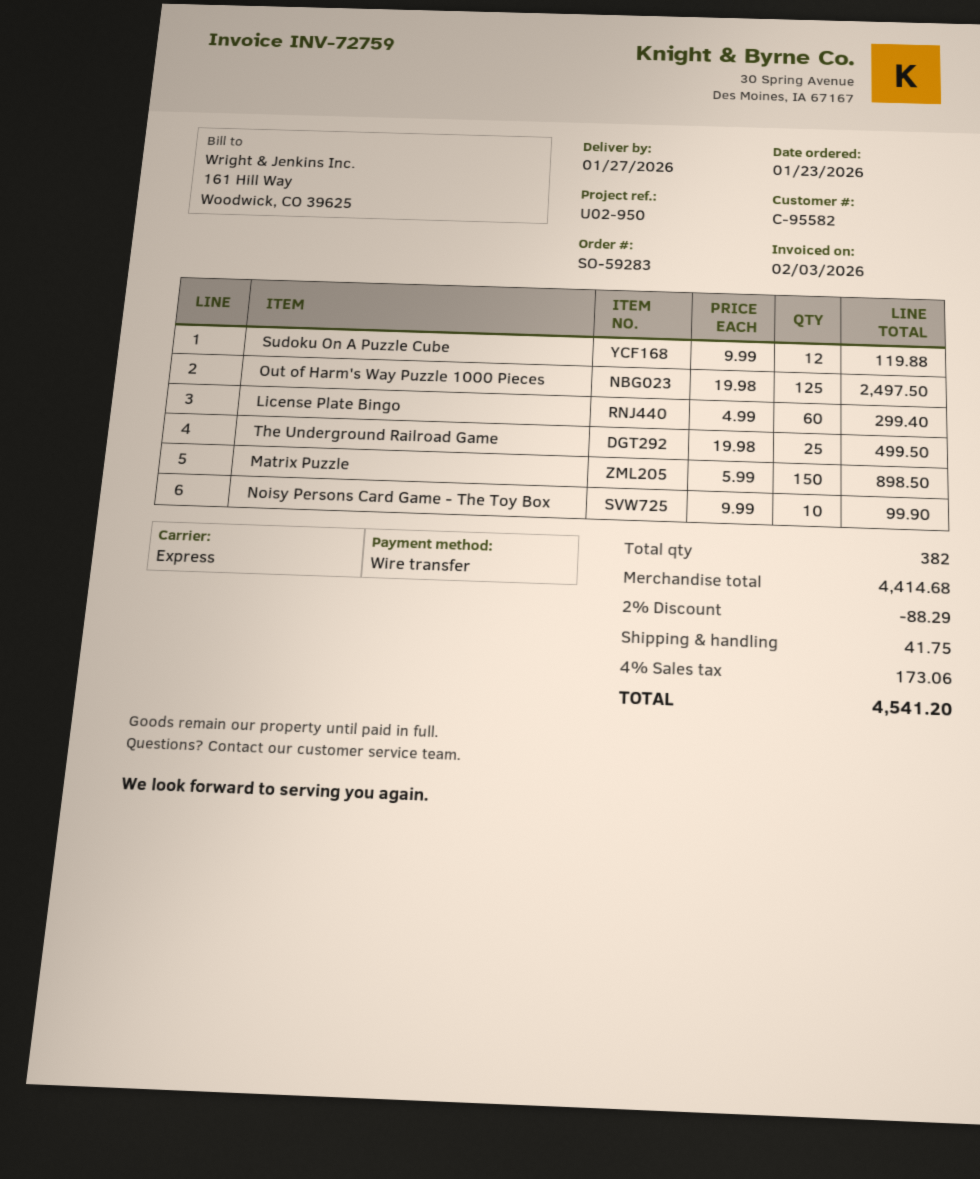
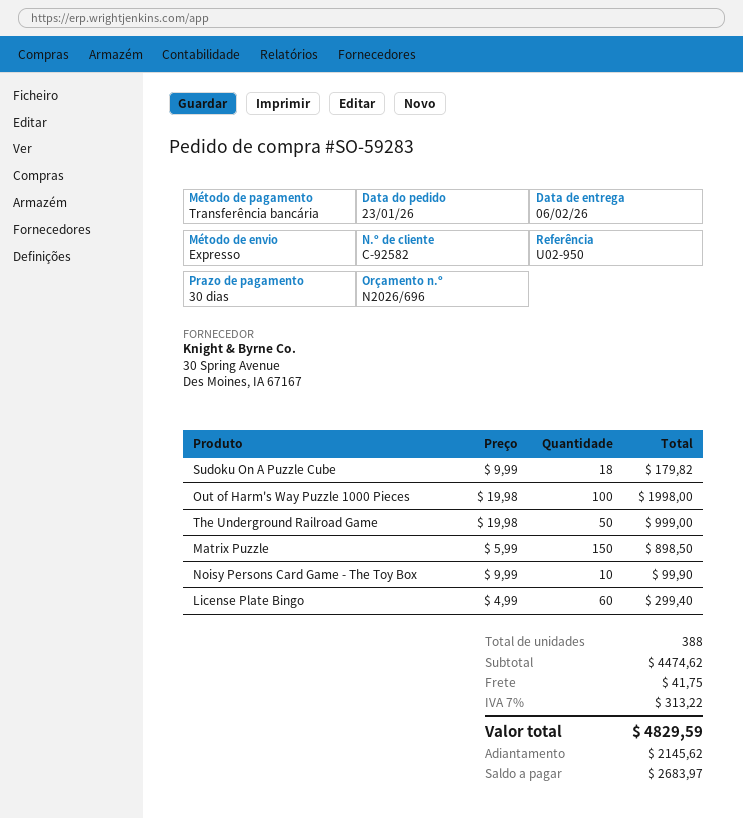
delivery date: 2026-01-27 -> 2026-02-06
customer number: C-95582 -> C-92582
Sudoku On A Puzzle Cube: 12 x 9.99 = 119.88 -> 18 x 9.99 = 179.82
Out of Harm's Way Puzzle 1000 Pieces: 125 x 19.98 = 2497.50 -> 100 x 19.98 = 1998.00
The Underground Railroad Game: 25 x 19.98 = 499.50 -> 50 x 19.98 = 999.00
total quantity: 382 -> 388
subtotal: 4414.68 -> 4474.62
discount: 2% = 88.29 -> none
tax: 4% = 173.06 -> 7% = 313.22
total: 4541.20 -> 4829.59

